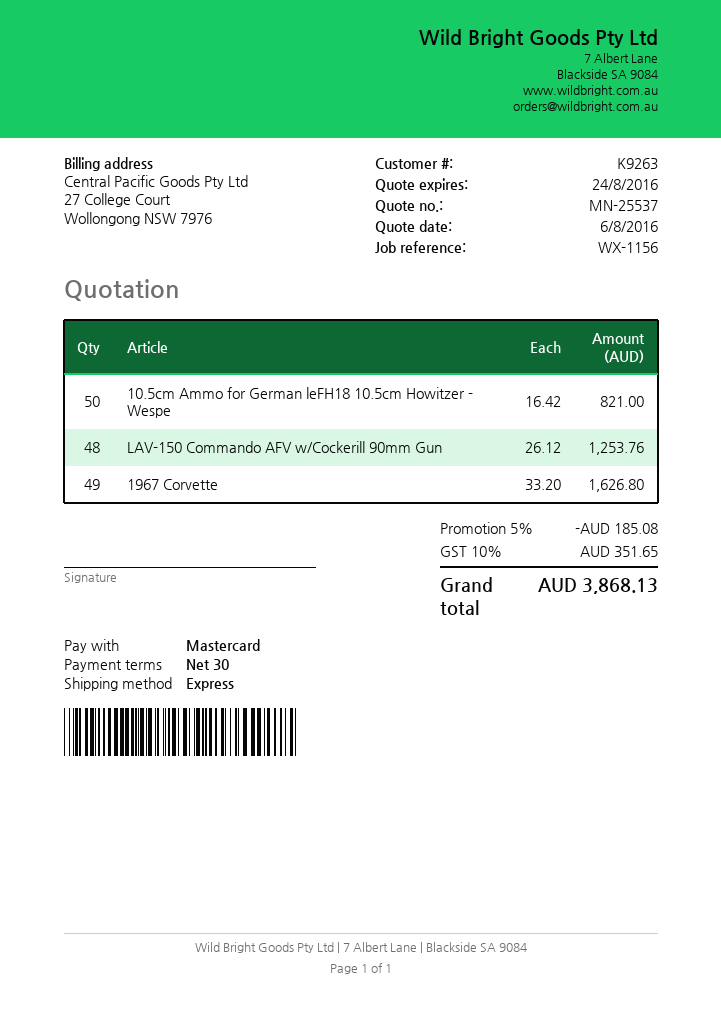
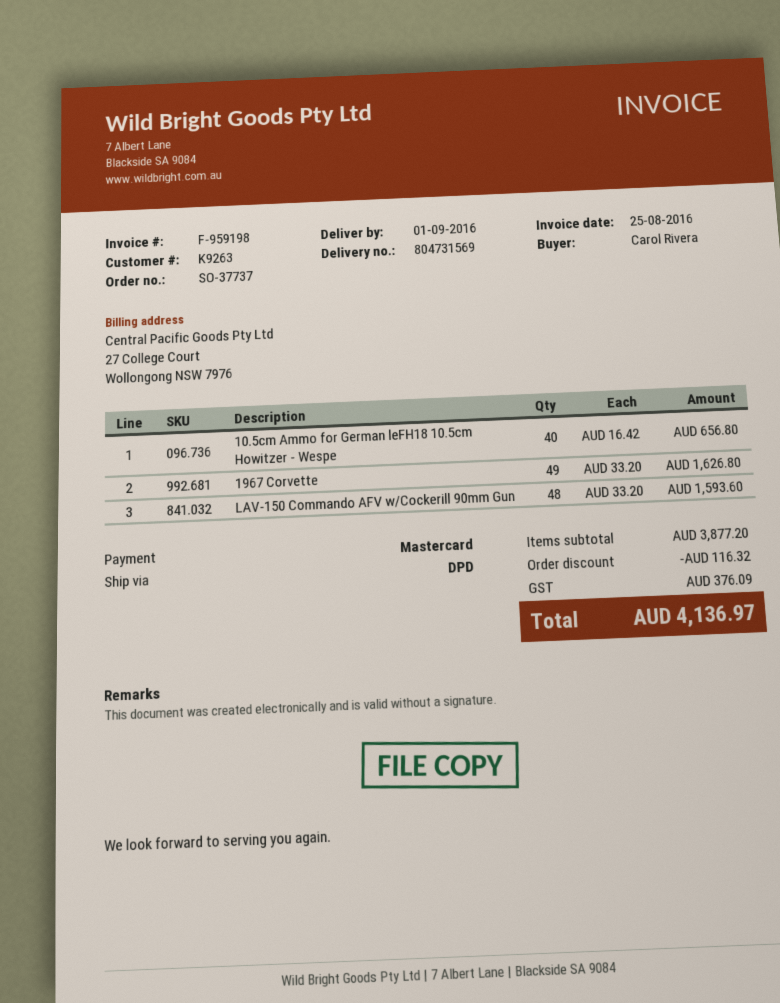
shipping method: express -> DPD
10.5cm Ammo for German leFH18 10.5cm Howitzer - Wespe: 50 x 16.42 = 821.00 -> 40 x 16.42 = 656.80
LAV-150 Commando AFV w/Cockerill 90mm Gun: 48 x 26.12 = 1253.76 -> 48 x 33.20 = 1593.60
discount: 185.08 -> 116.32
tax: 351.65 -> 376.09
total: 3868.13 -> 4136.97

